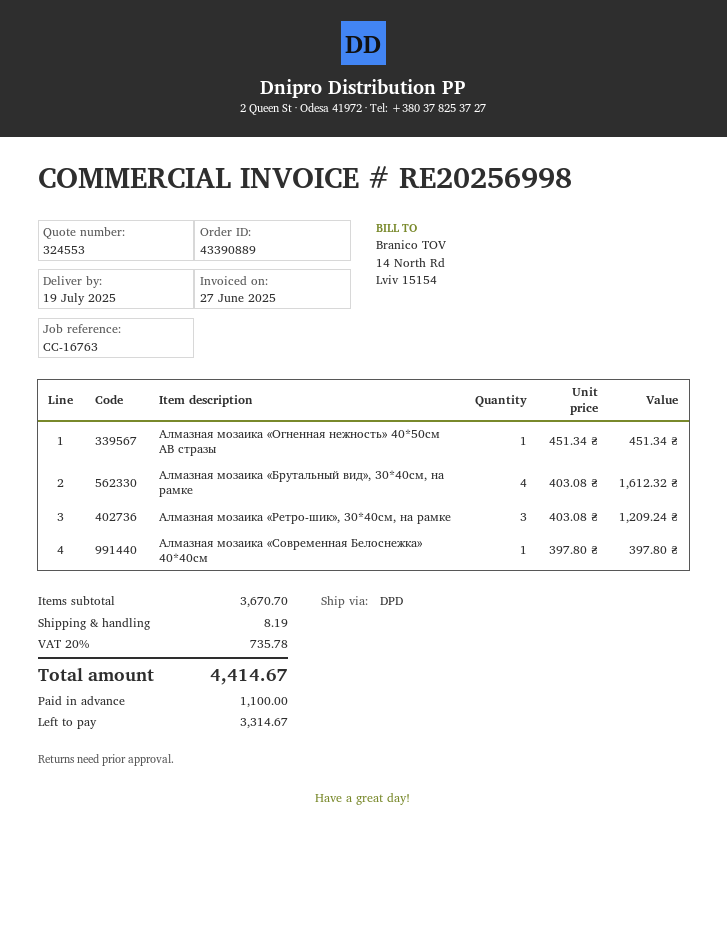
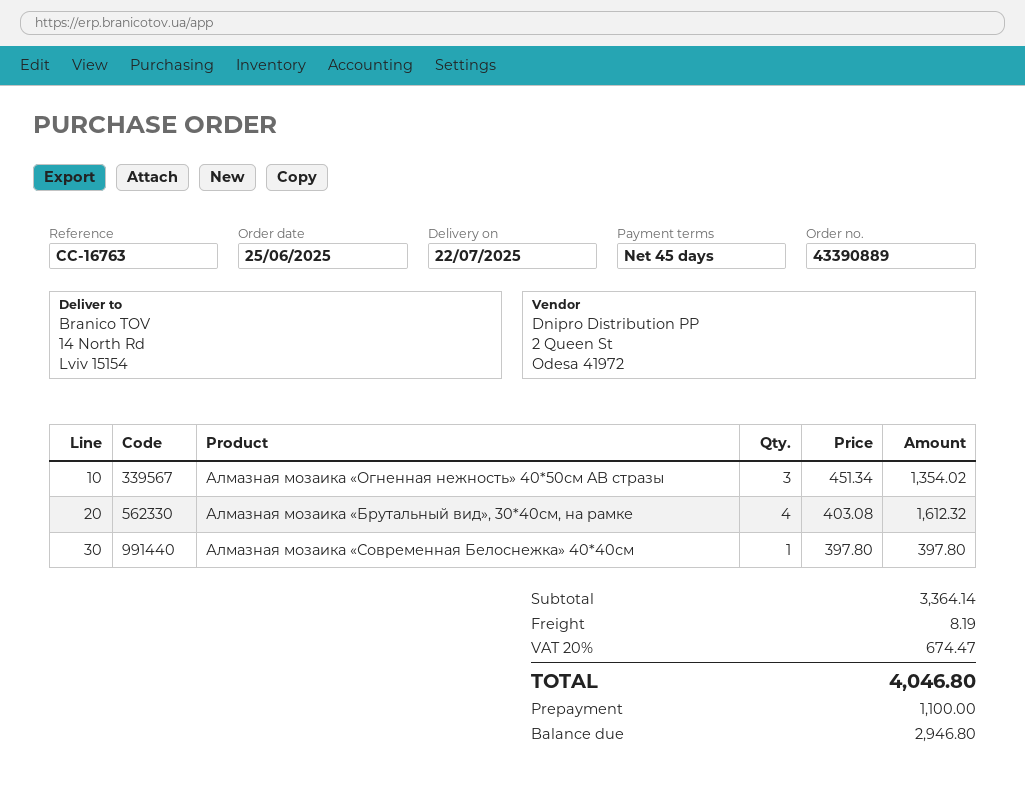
delivery date: 2025-07-19 -> 2025-07-22
Алмазная мозаика «Огненная нежность» 40*50см AB стразы: 1 x 451.34 = 451.34 -> 3 x 451.34 = 1354.02
Алмазная мозаика «Ретро-шик», 30*40см, на рамке: 3 x 403.08 = 1209.24 -> none
subtotal: 3670.70 -> 3364.14
tax: 20% = 735.78 -> 20% = 674.47
total: 4414.67 -> 4046.80
balance: 3314.67 -> 2946.80

